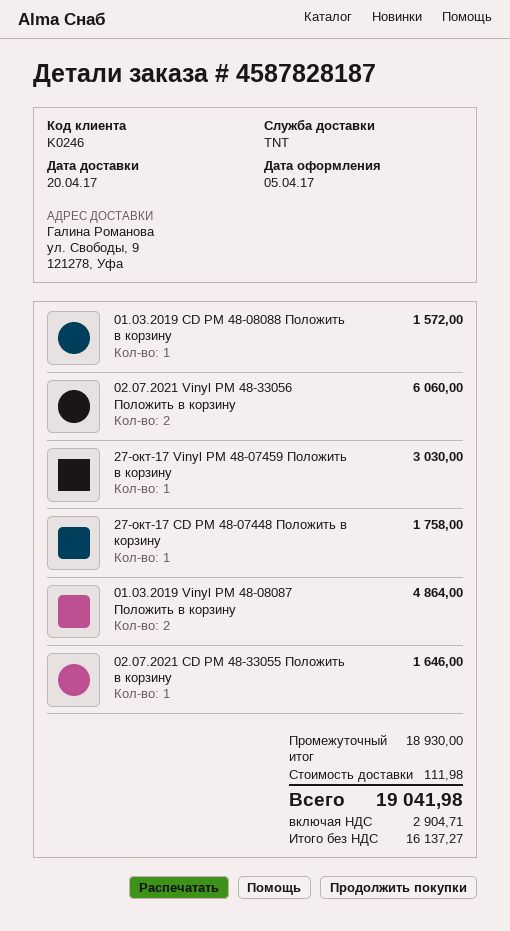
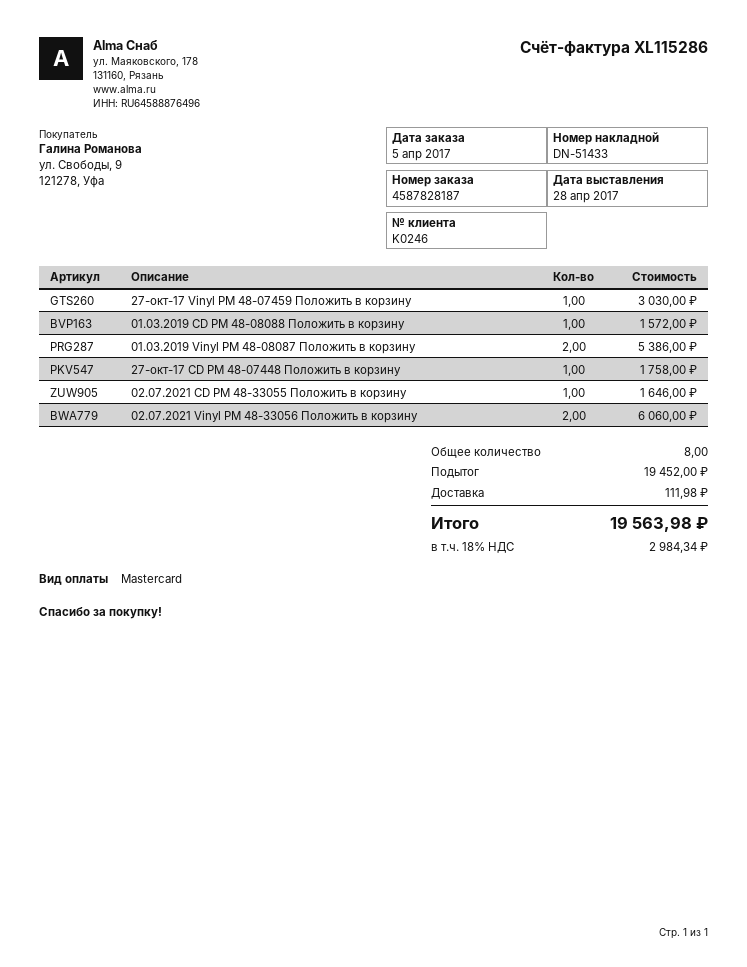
01.03.2019 Vinyl PM 48-08087 Положить в корзину: 2 for 4864.00 -> 2 for 5386.00
subtotal: 18930.00 -> 19452.00
tax: 2904.71 -> 2984.34
total: 19041.98 -> 19563.98

